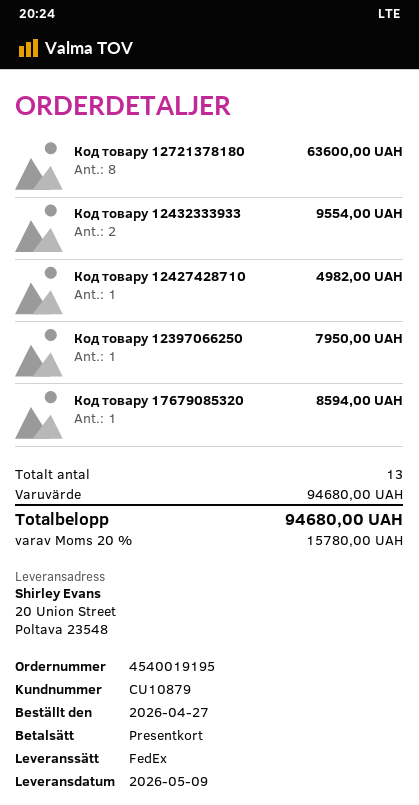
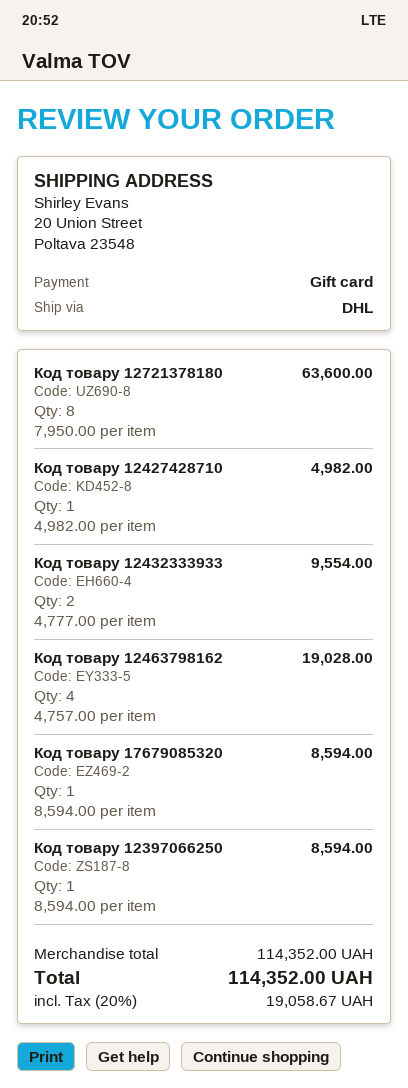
shipping method: FedEx -> DHL
Код товару 12397066250: 1 for 7950.00 -> 1 for 8594.00
Код товару 12463798162: none -> 4 for 19028.00
subtotal: 94680.00 -> 114352.00
tax: 20% = 15780.00 -> 20% = 19058.67
total: 94680.00 -> 114352.00

